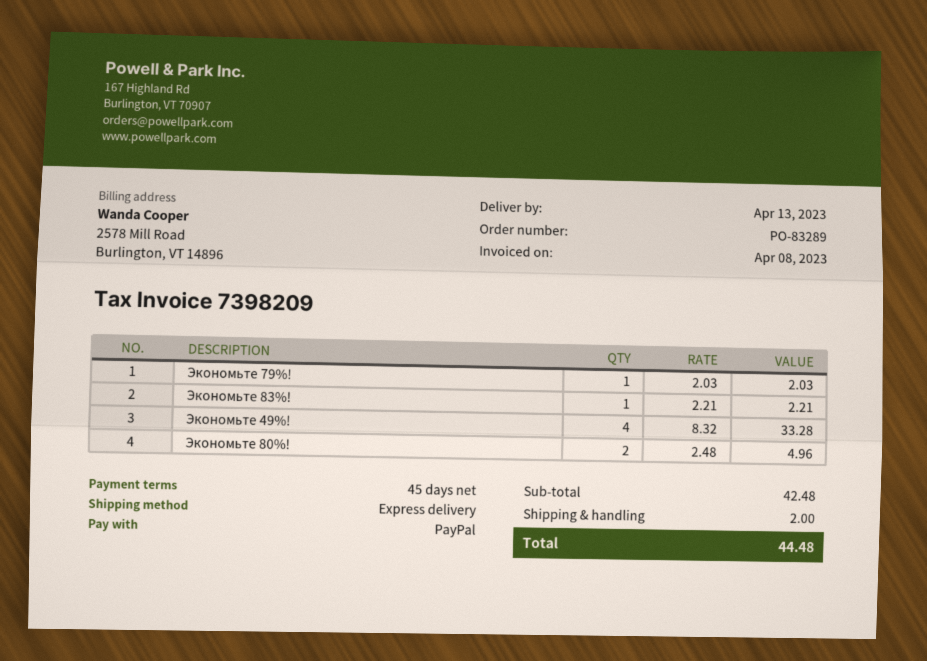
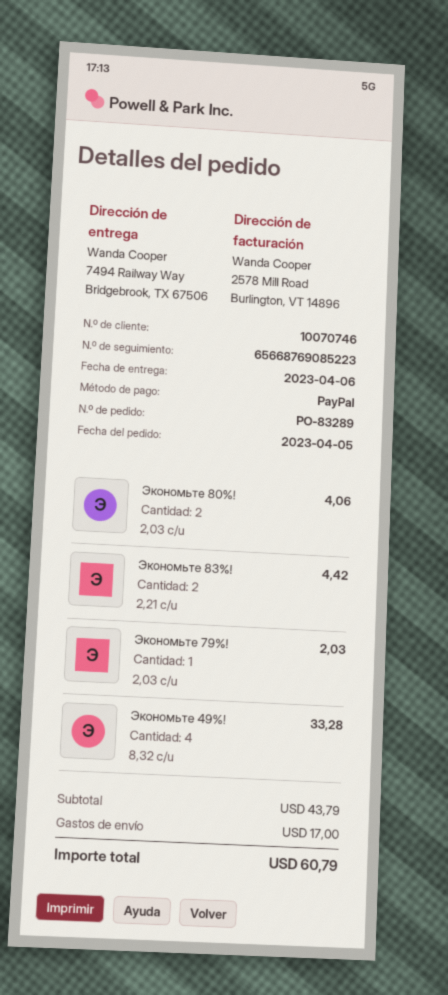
delivery date: 2023-04-13 -> 2023-04-06
Экономьте 83%!: 1 x 2.21 = 2.21 -> 2 x 2.21 = 4.42
Экономьте 80%!: 2 x 2.48 = 4.96 -> 2 x 2.03 = 4.06
subtotal: 42.48 -> 43.79
shipping: 2.00 -> 17.00
total: 44.48 -> 60.79

